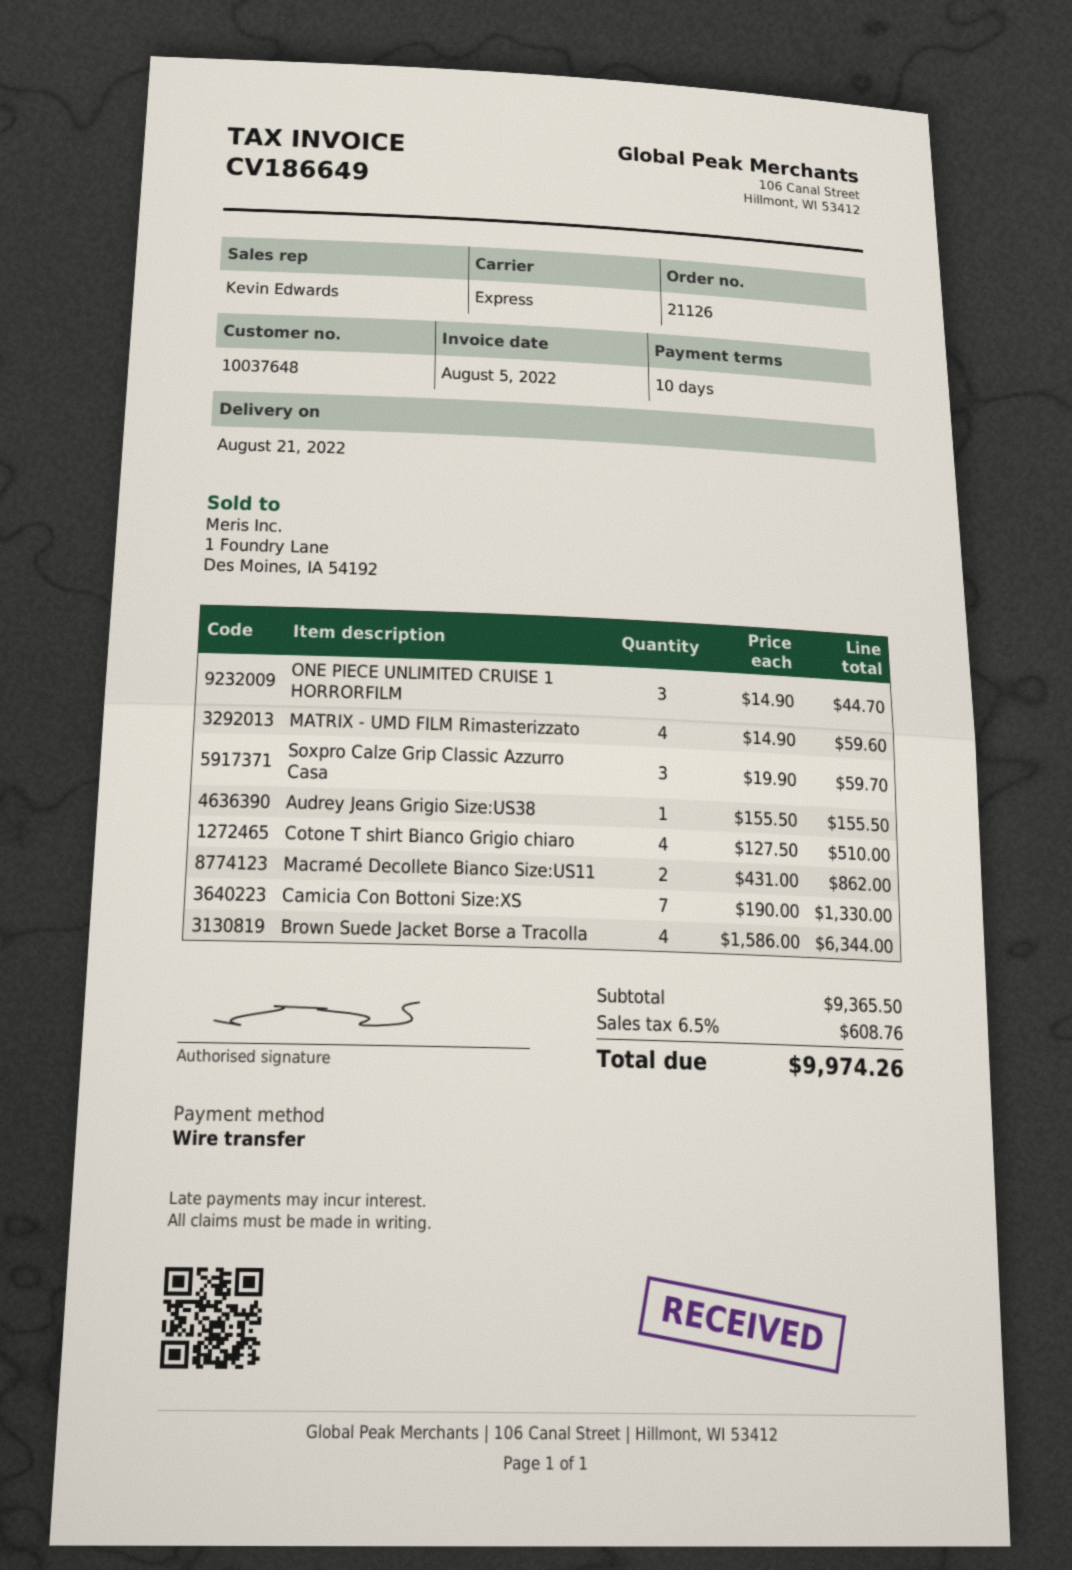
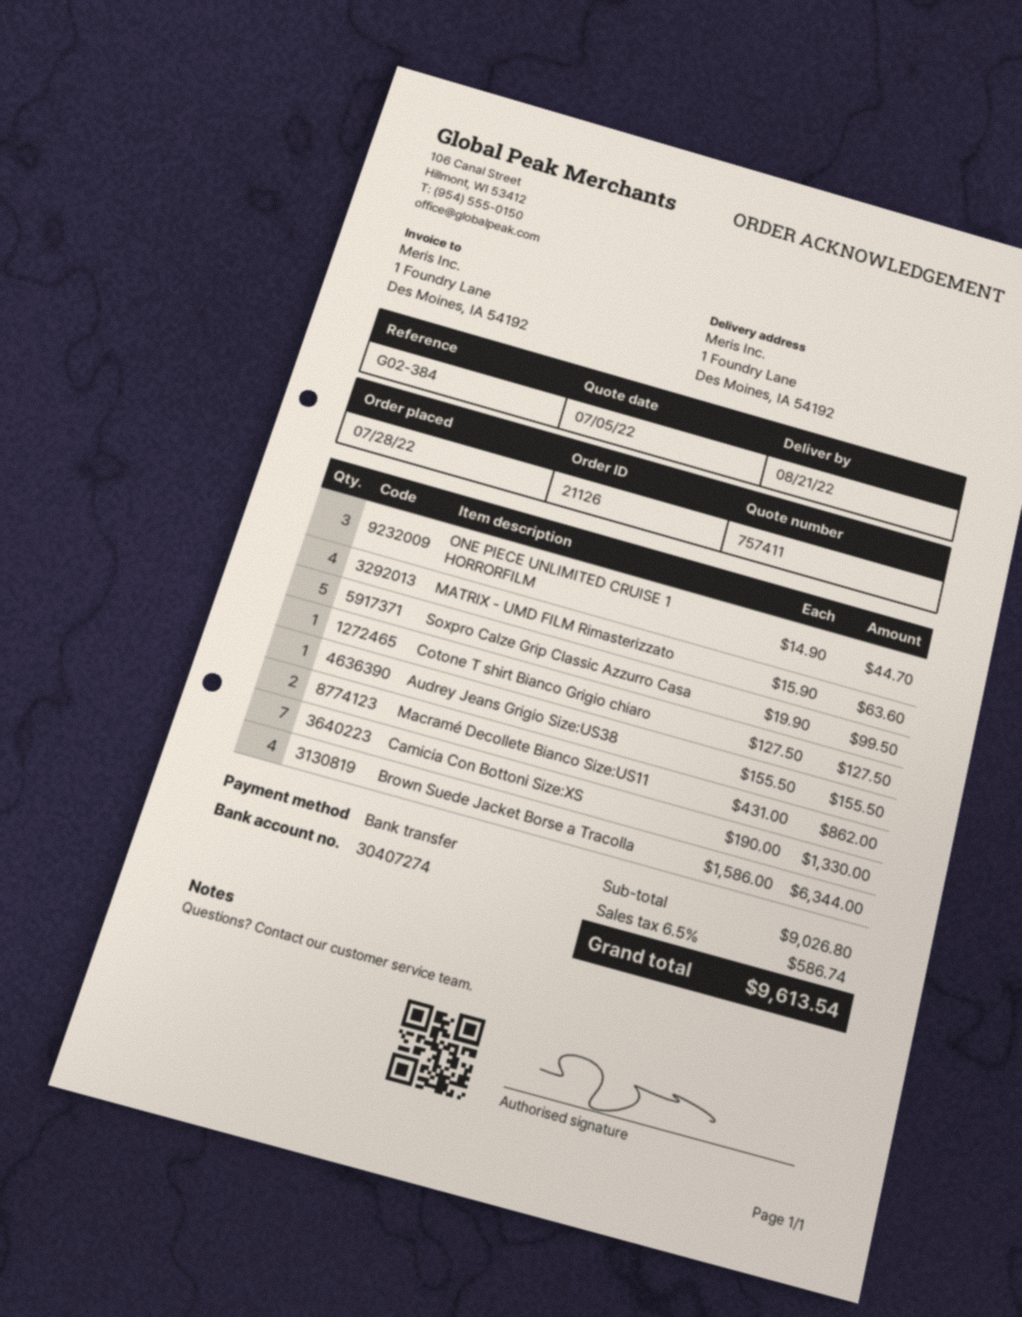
MATRIX - UMD FILM Rimasterizzato: 4 x 14.90 = 59.60 -> 4 x 15.90 = 63.60
Soxpro Calze Grip Classic Azzurro Casa: 3 x 19.90 = 59.70 -> 5 x 19.90 = 99.50
Cotone T shirt Bianco Grigio chiaro: 4 x 127.50 = 510.00 -> 1 x 127.50 = 127.50
subtotal: 9365.50 -> 9026.80
tax: 6.5% = 608.76 -> 6.5% = 586.74
total: 9974.26 -> 9613.54

